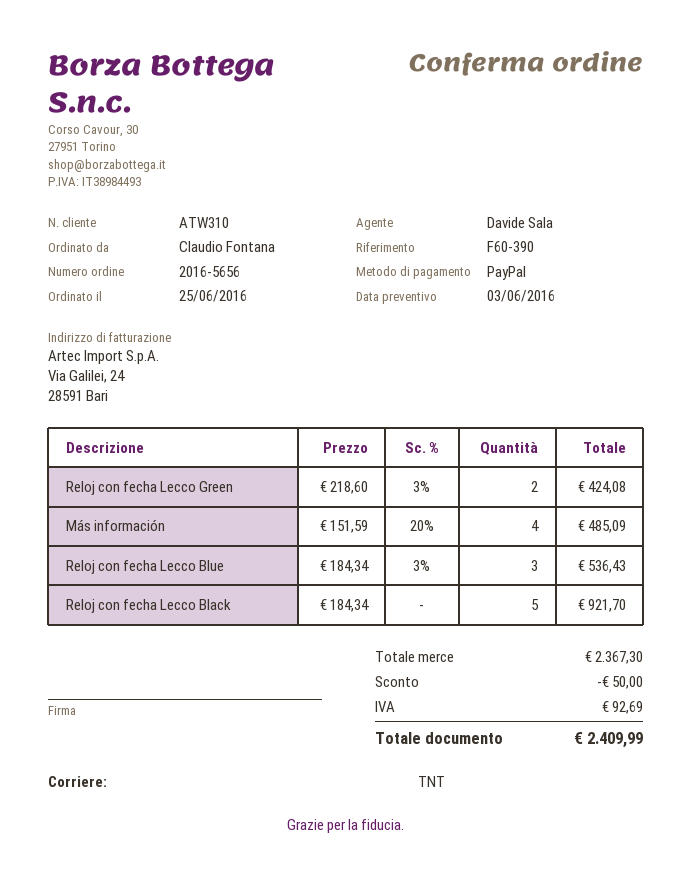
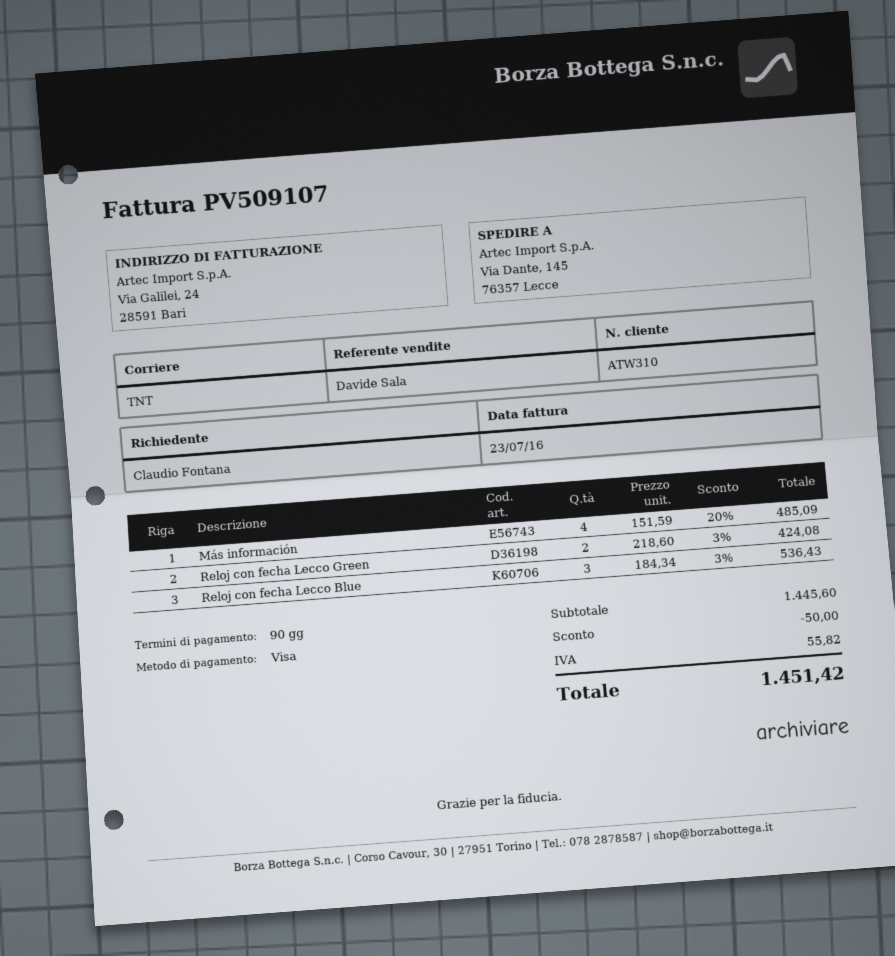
payment method: PayPal -> Visa
Reloj con fecha Lecco Black: 5 x 184.34 = 921.70 -> none
subtotal: 2367.30 -> 1445.60
tax: 92.69 -> 55.82
total: 2409.99 -> 1451.42

